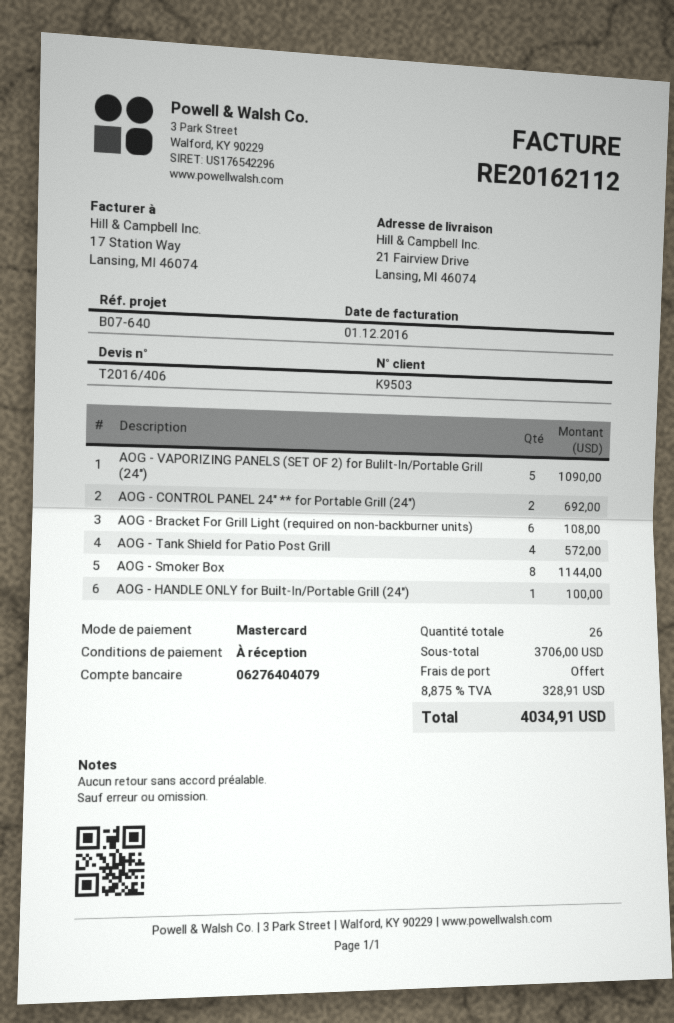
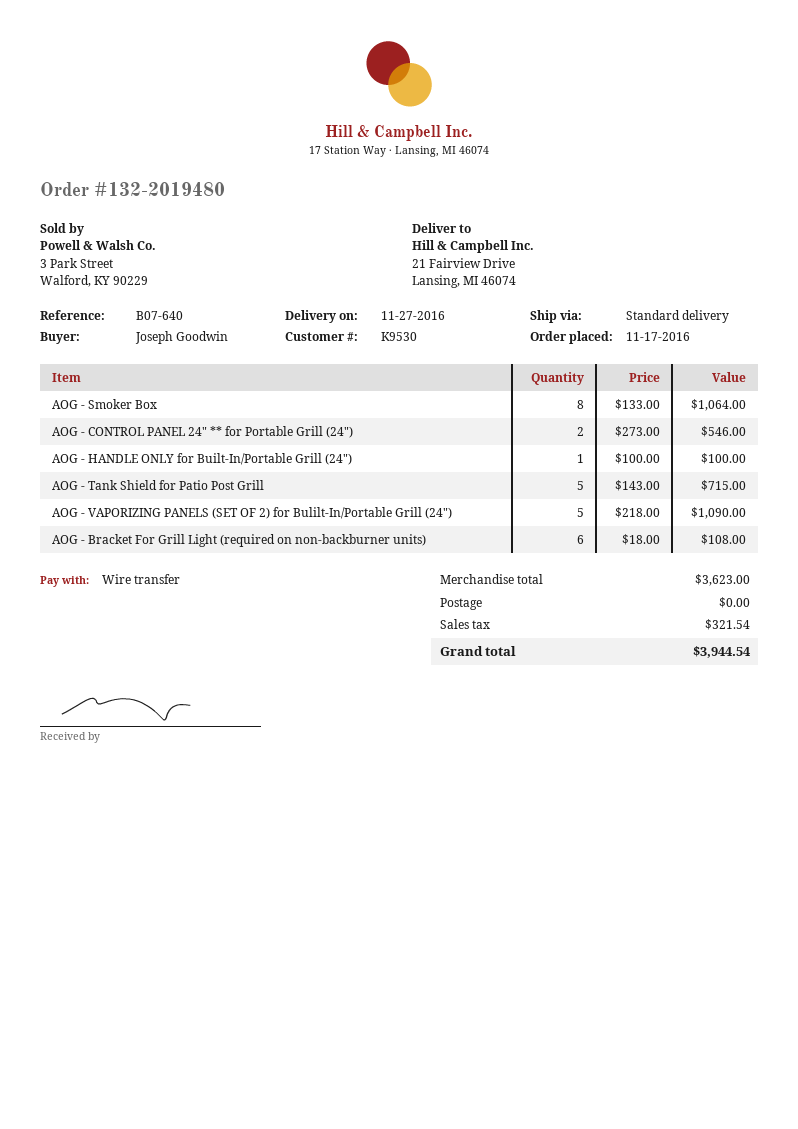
customer number: K9503 -> K9530
payment method: Mastercard -> bank transfer
AOG - CONTROL PANEL 24" ** for Portable Grill (24"): 2 for 692.00 -> 2 for 546.00
AOG - Tank Shield for Patio Post Grill: 4 for 572.00 -> 5 for 715.00
AOG - Smoker Box: 8 for 1144.00 -> 8 for 1064.00
subtotal: 3706.00 -> 3623.00
tax: 328.91 -> 321.54
total: 4034.91 -> 3944.54

